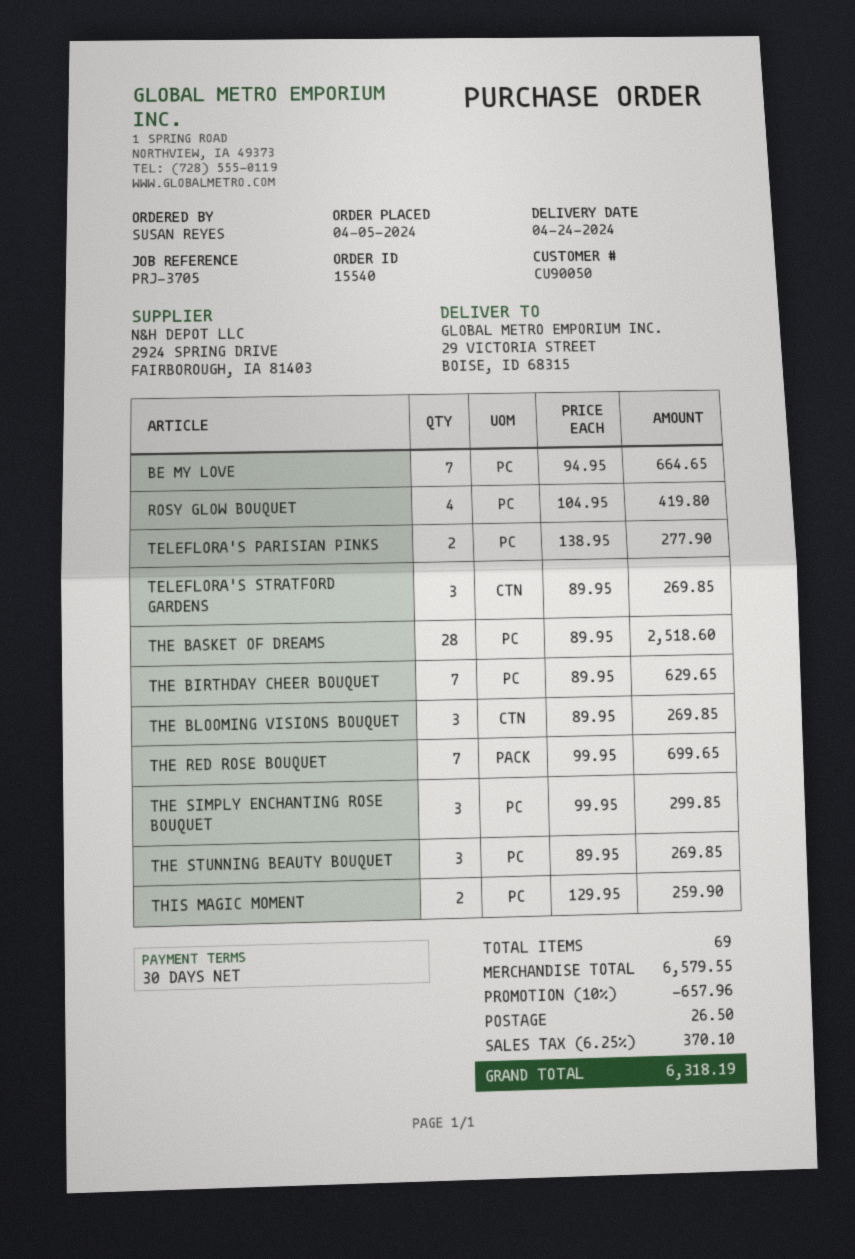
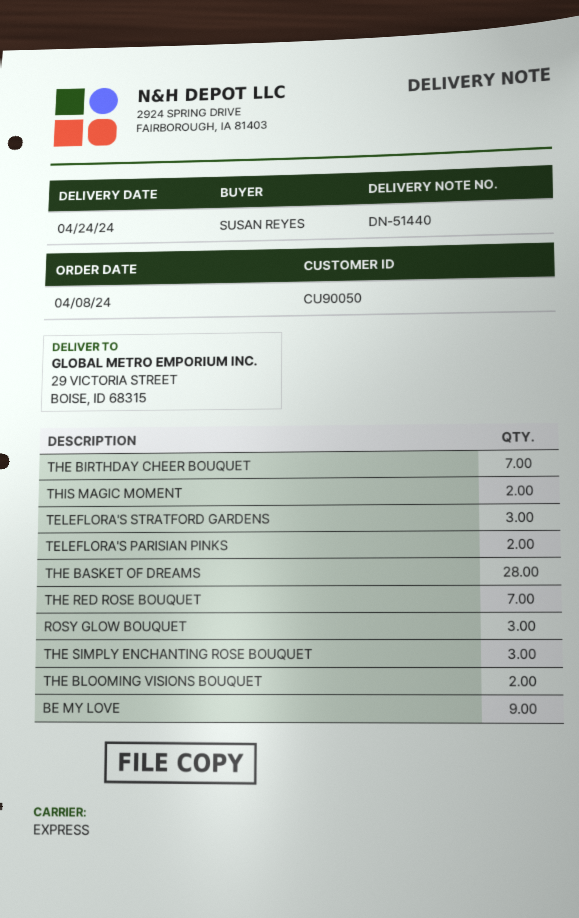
order date: 2024-04-05 -> 2024-04-08
BE MY LOVE: 7 -> 9
ROSY GLOW BOUQUET: 4 -> 3
THE BLOOMING VISIONS BOUQUET: 3 -> 2
THE STUNNING BEAUTY BOUQUET: 3 -> none

